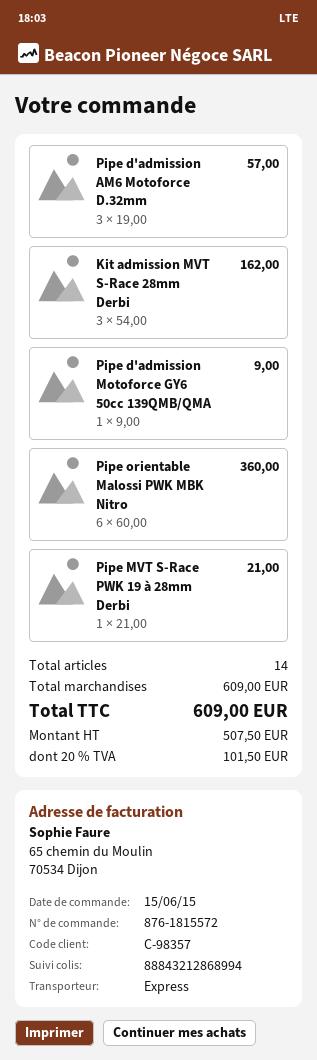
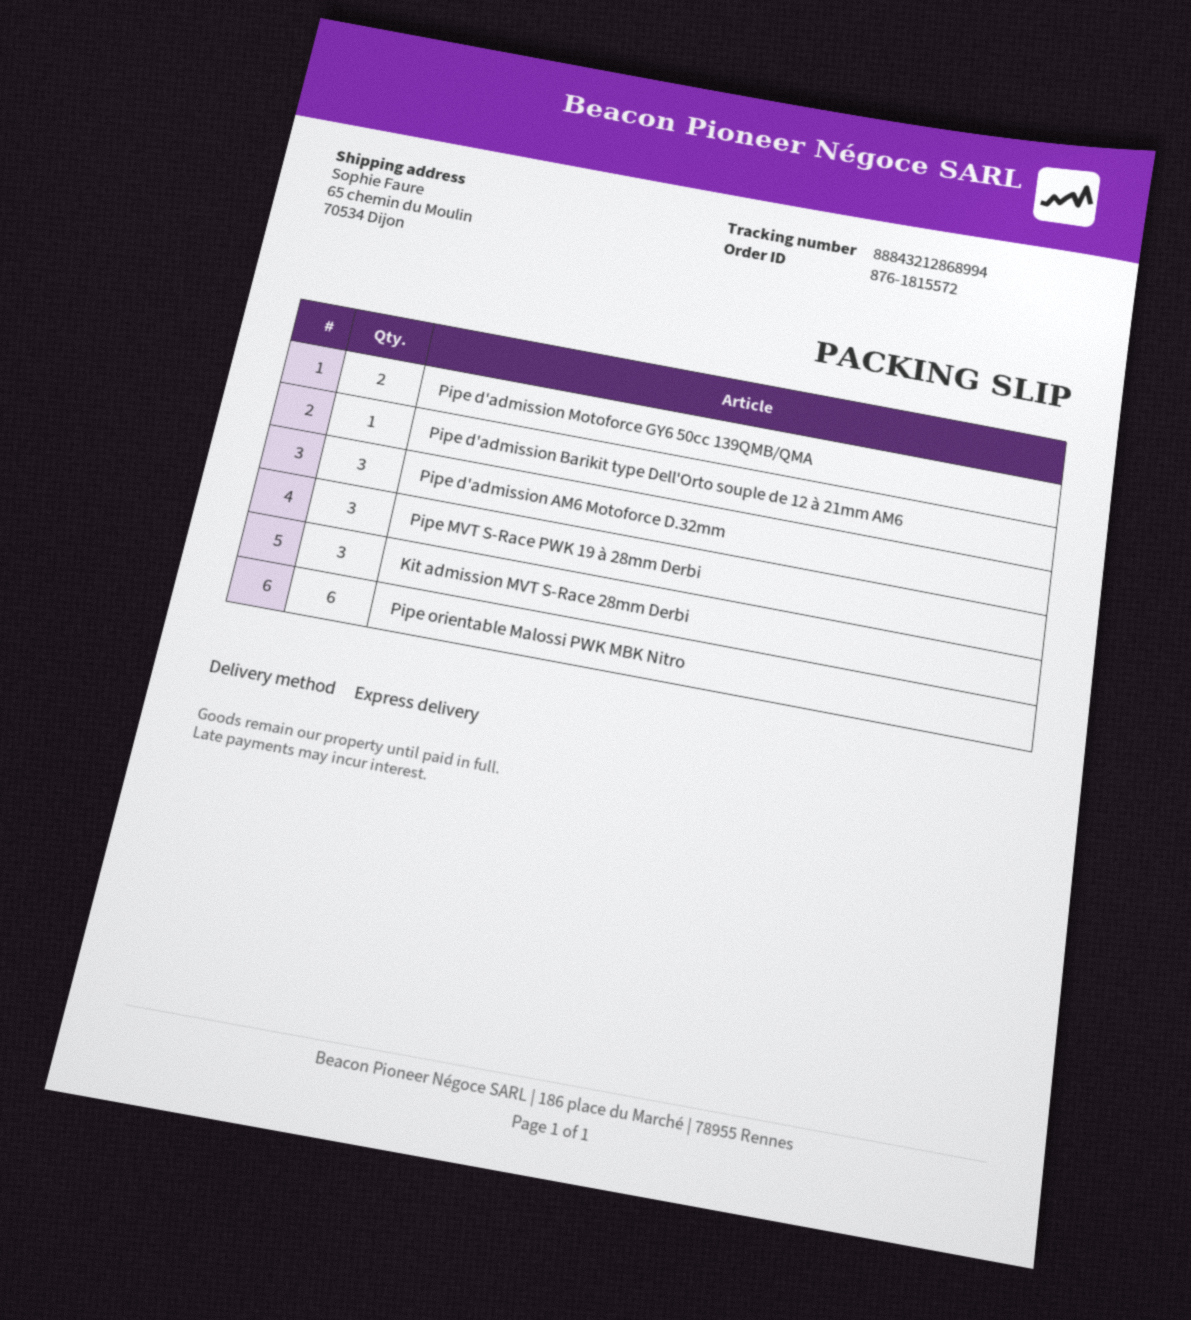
Pipe d'admission Motoforce GY6 50cc 139QMB/QMA: 1 -> 2
Pipe MVT S-Race PWK 19 à 28mm Derbi: 1 -> 3
Pipe d'admission Barikit type Dell'Orto souple de 12 à 21mm AM6: none -> 1

